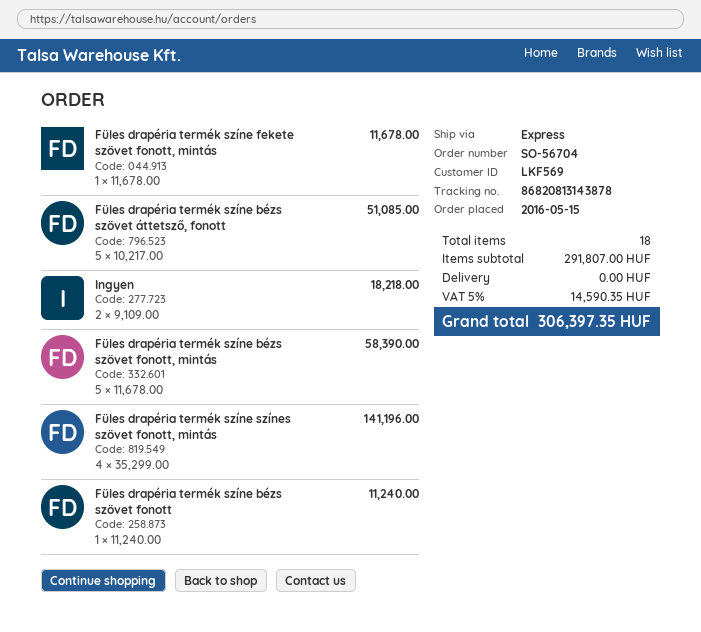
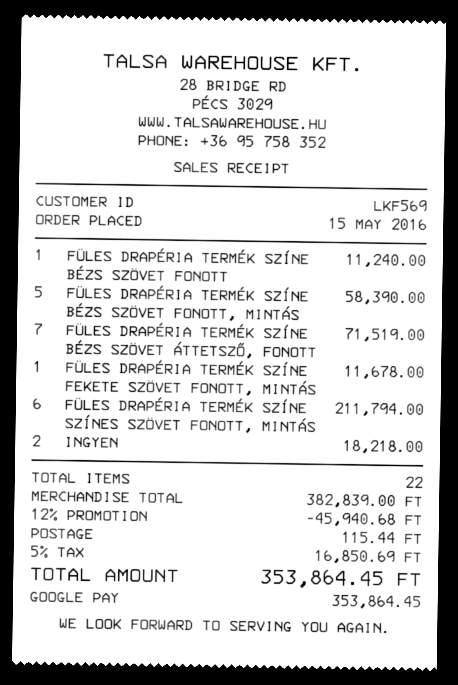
Füles drapéria termék színe bézs szövet áttetsző, fonott: 5 for 51085.00 -> 7 for 71519.00
Füles drapéria termék színe színes szövet fonott, mintás: 4 for 141196.00 -> 6 for 211794.00
total quantity: 18 -> 22
subtotal: 291807.00 -> 382839.00
discount: none -> 12% = 45940.68
shipping: 0.00 -> 115.44
tax: 5% = 14590.35 -> 5% = 16850.69
total: 306397.35 -> 353864.45

